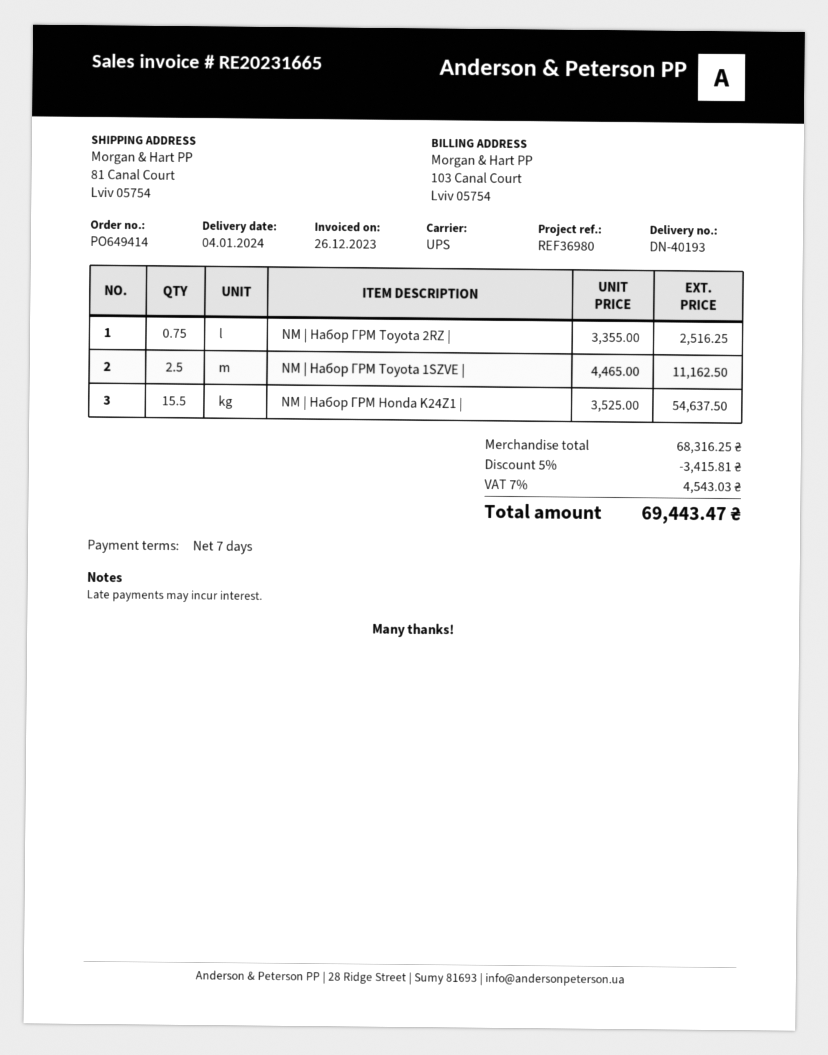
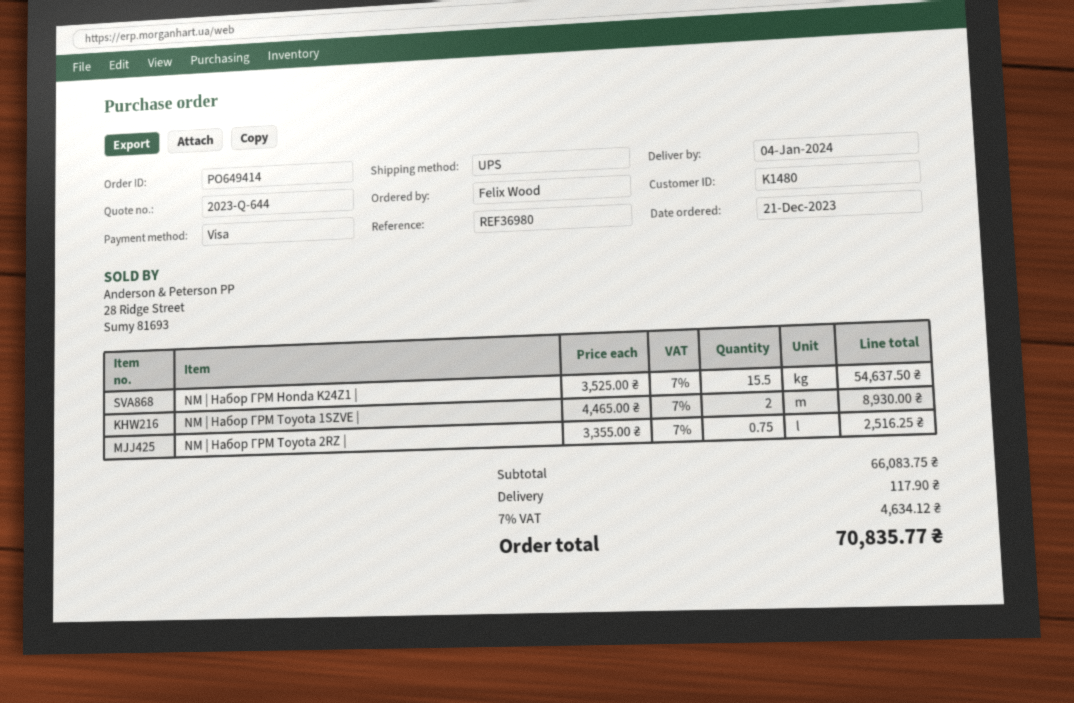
NM | Набор ГРМ Toyota 1SZVE |: 2.5 x 4465.00 = 11162.50 -> 2 x 4465.00 = 8930.00
subtotal: 68316.25 -> 66083.75
discount: 5% = 3415.81 -> none
shipping: none -> 117.90
tax: 7% = 4543.03 -> 7% = 4634.12
total: 69443.47 -> 70835.77

